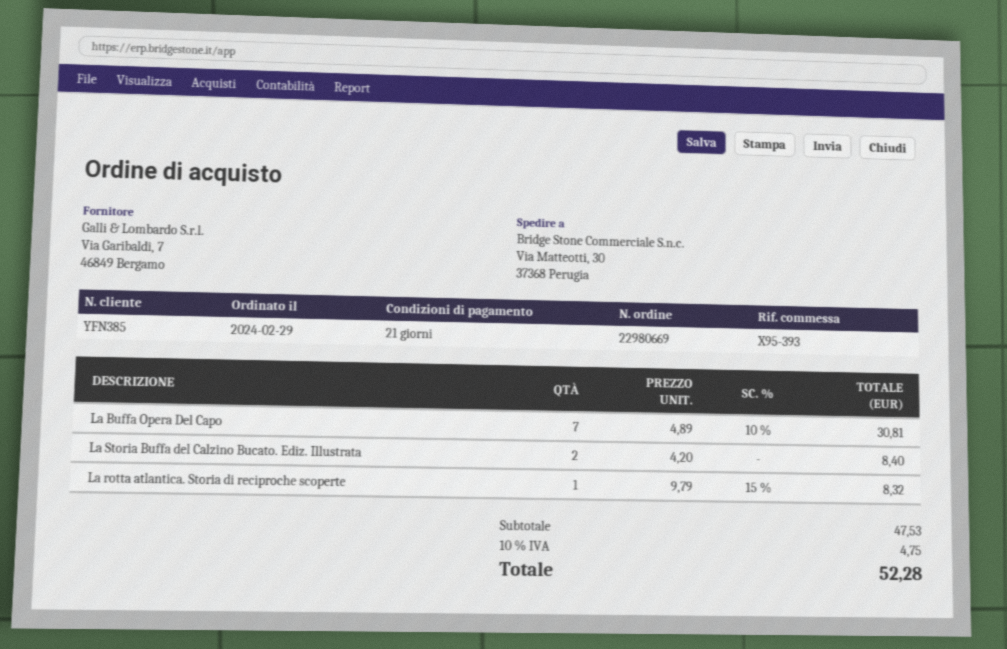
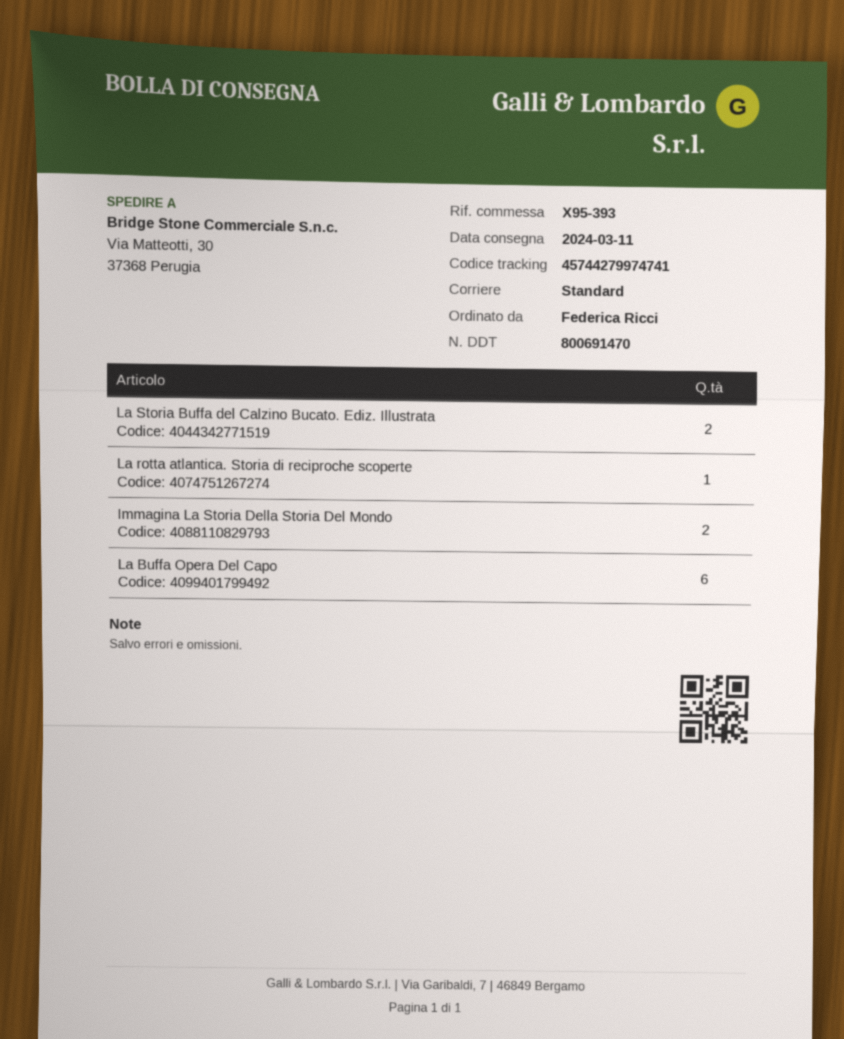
La Buffa Opera Del Capo: 7 -> 6
Immagina La Storia Della Storia Del Mondo: none -> 2

